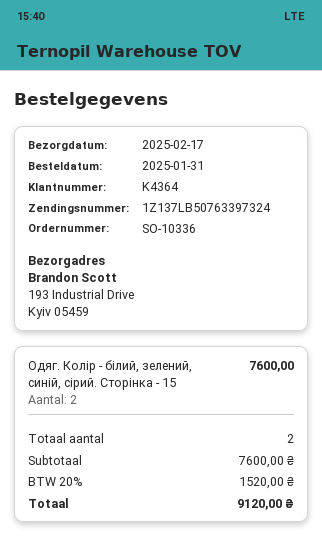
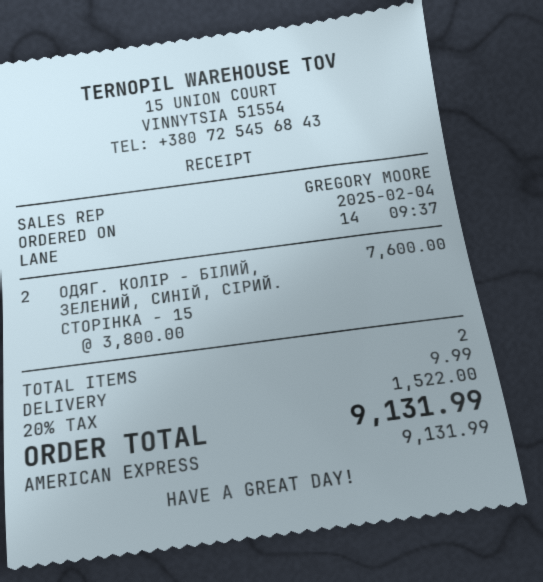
order date: 2025-01-31 -> 2025-02-04
shipping: none -> 9.99
tax: 20% = 1520.00 -> 20% = 1522.00
total: 9120.00 -> 9131.99

